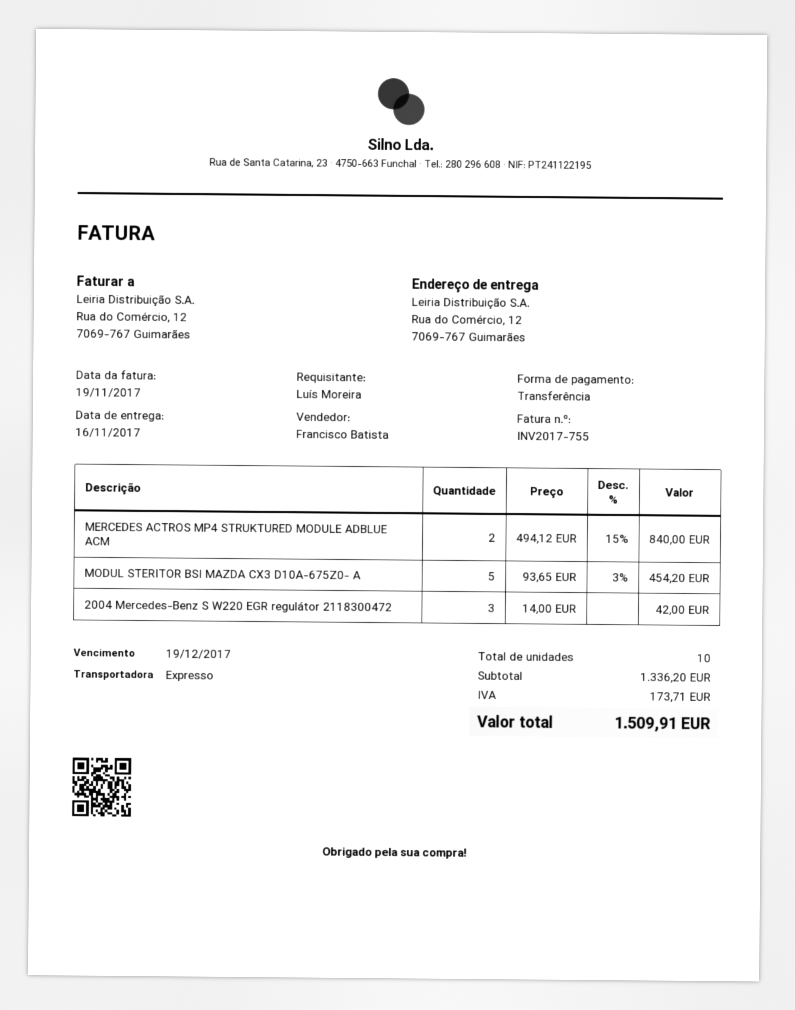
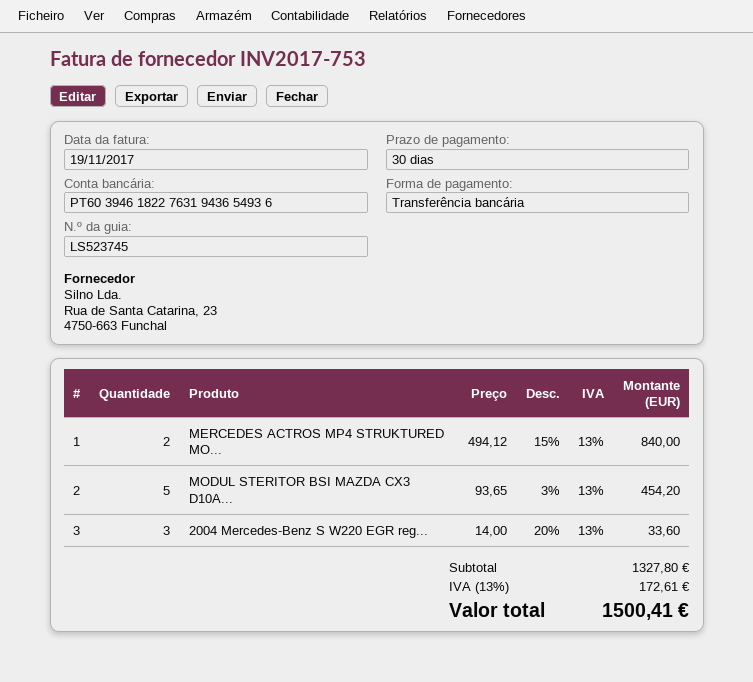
invoice number: INV2017-755 -> INV2017-753
2004 Mercedes-Benz S W220 EGR regulátor 2118300472: 3 x 14.00 = 42.00 -> 3 x 14.00 - 20% = 33.60
subtotal: 1336.20 -> 1327.80
tax: 173.71 -> 172.61
total: 1509.91 -> 1500.41

